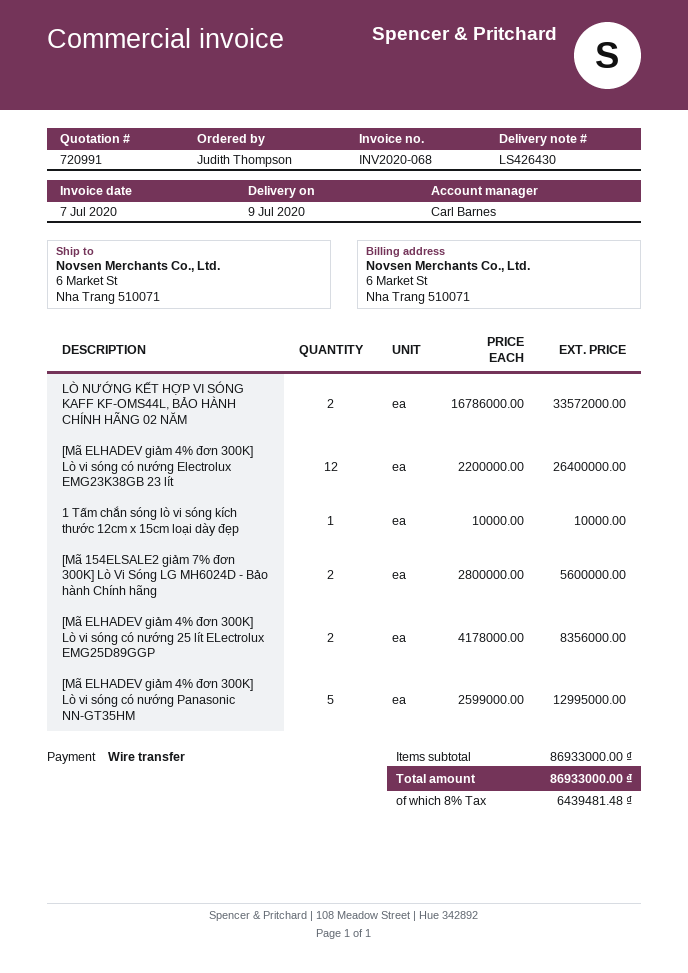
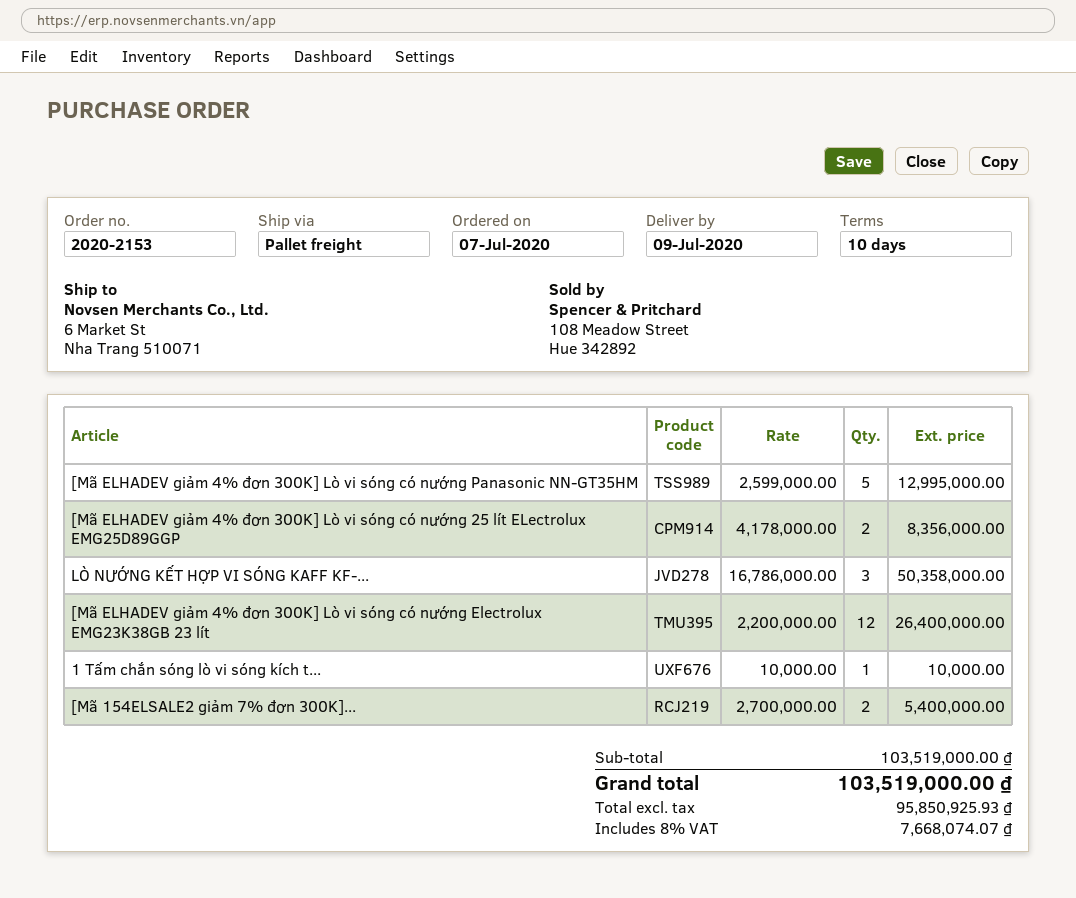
LÒ NƯỚNG KẾT HỢP VI SÓNG KAFF KF-OMS44L, BẢO HÀNH CHÍNH HÃNG 02 NĂM: 2 x 16786000.00 = 33572000.00 -> 3 x 16786000.00 = 50358000.00
[Mã 154ELSALE2 giảm 7% đơn 300K] Lò Vi Sóng LG MH6024D - Bảo hành Chính hãng: 2 x 2800000.00 = 5600000.00 -> 2 x 2700000.00 = 5400000.00
subtotal: 86933000.00 -> 103519000.00
tax: 8% = 6439481.48 -> 8% = 7668074.07
total: 86933000.00 -> 103519000.00

